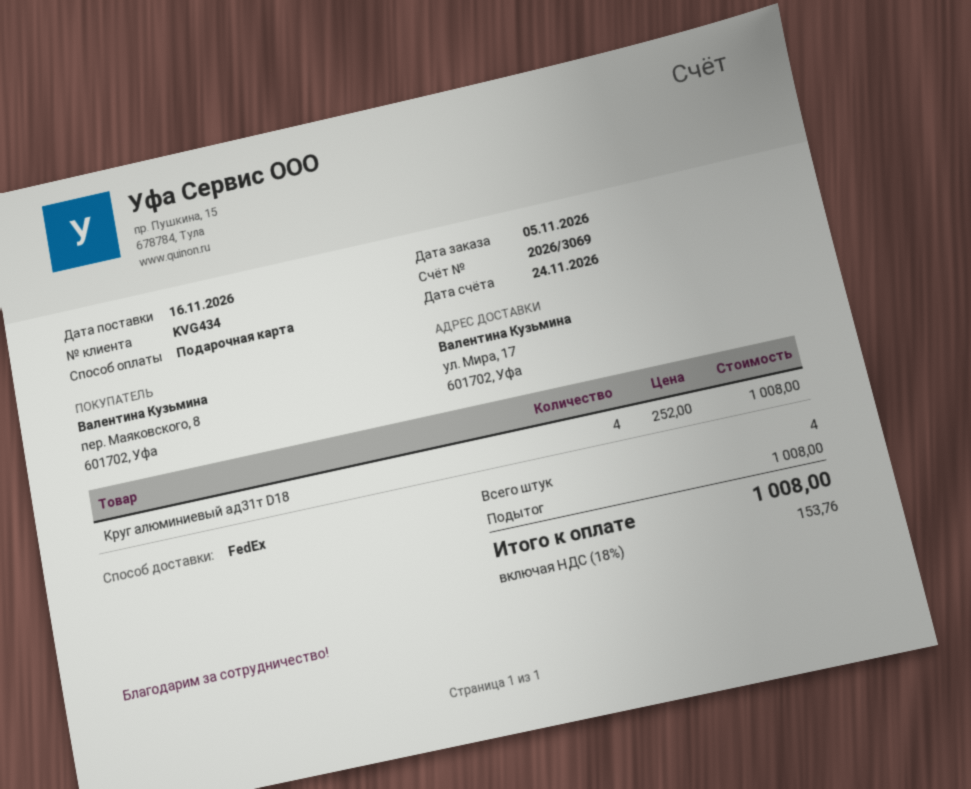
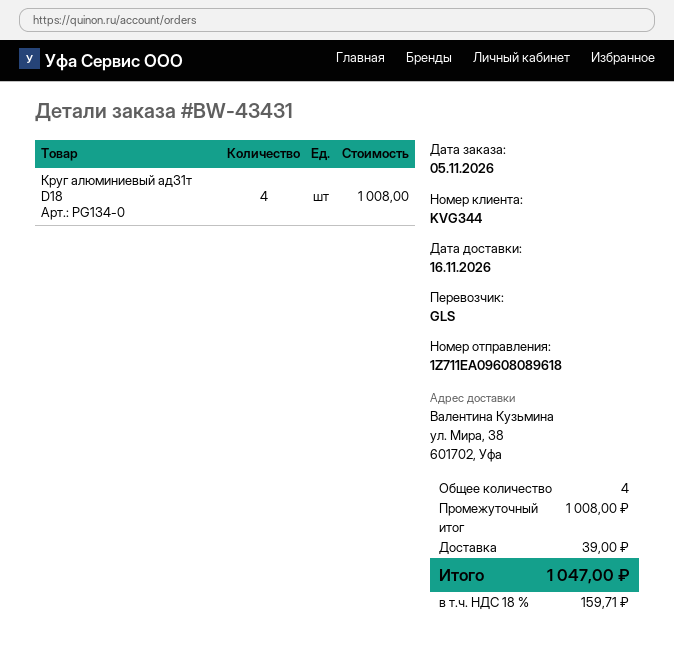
customer number: KVG434 -> KVG344
shipping method: FedEx -> GLS
ship to: ул. Мира, 17, 601702, Уфа -> ул. Мира, 38, 601702, Уфа
shipping: none -> 39.00
tax: 18% = 153.76 -> 18% = 159.71
total: 1008.00 -> 1047.00

